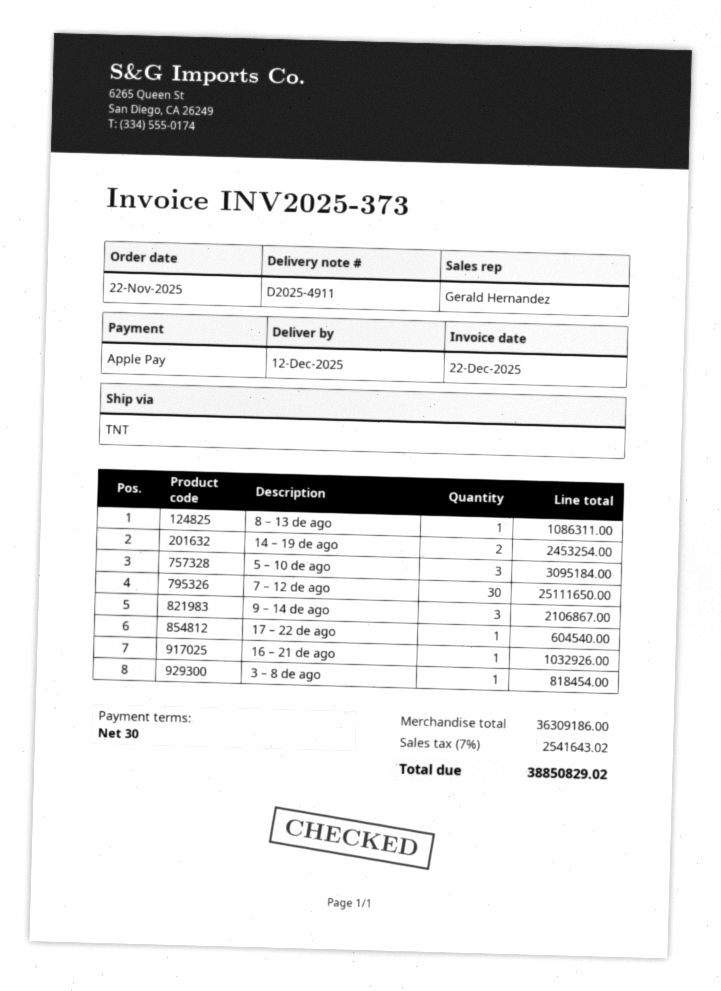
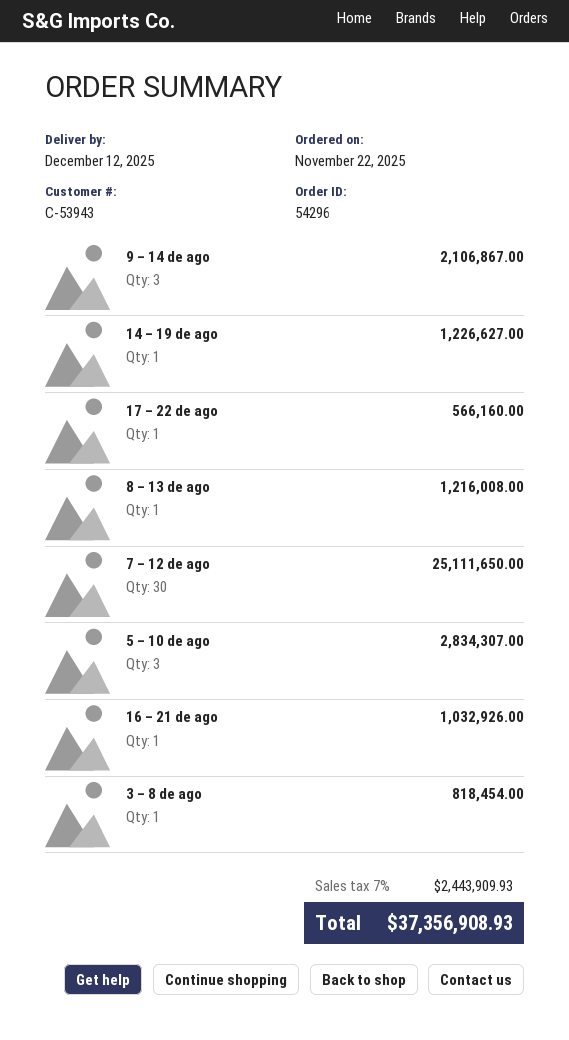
8 – 13 de ago: 1 for 1086311.00 -> 1 for 1216008.00
14 – 19 de ago: 2 for 2453254.00 -> 1 for 1226627.00
5 – 10 de ago: 3 for 3095184.00 -> 3 for 2834307.00
17 – 22 de ago: 1 for 604540.00 -> 1 for 566160.00
tax: 7% = 2541643.02 -> 7% = 2443909.93
total: 38850829.02 -> 37356908.93

